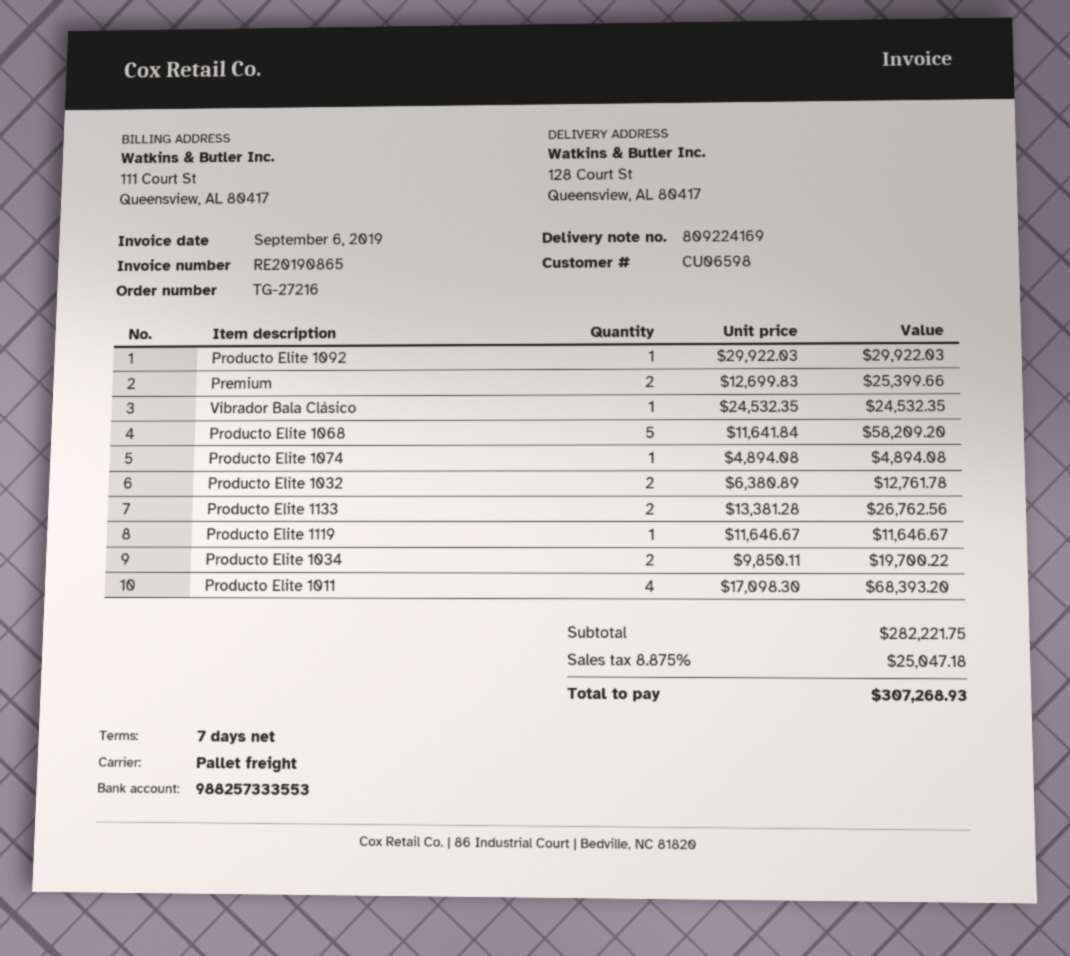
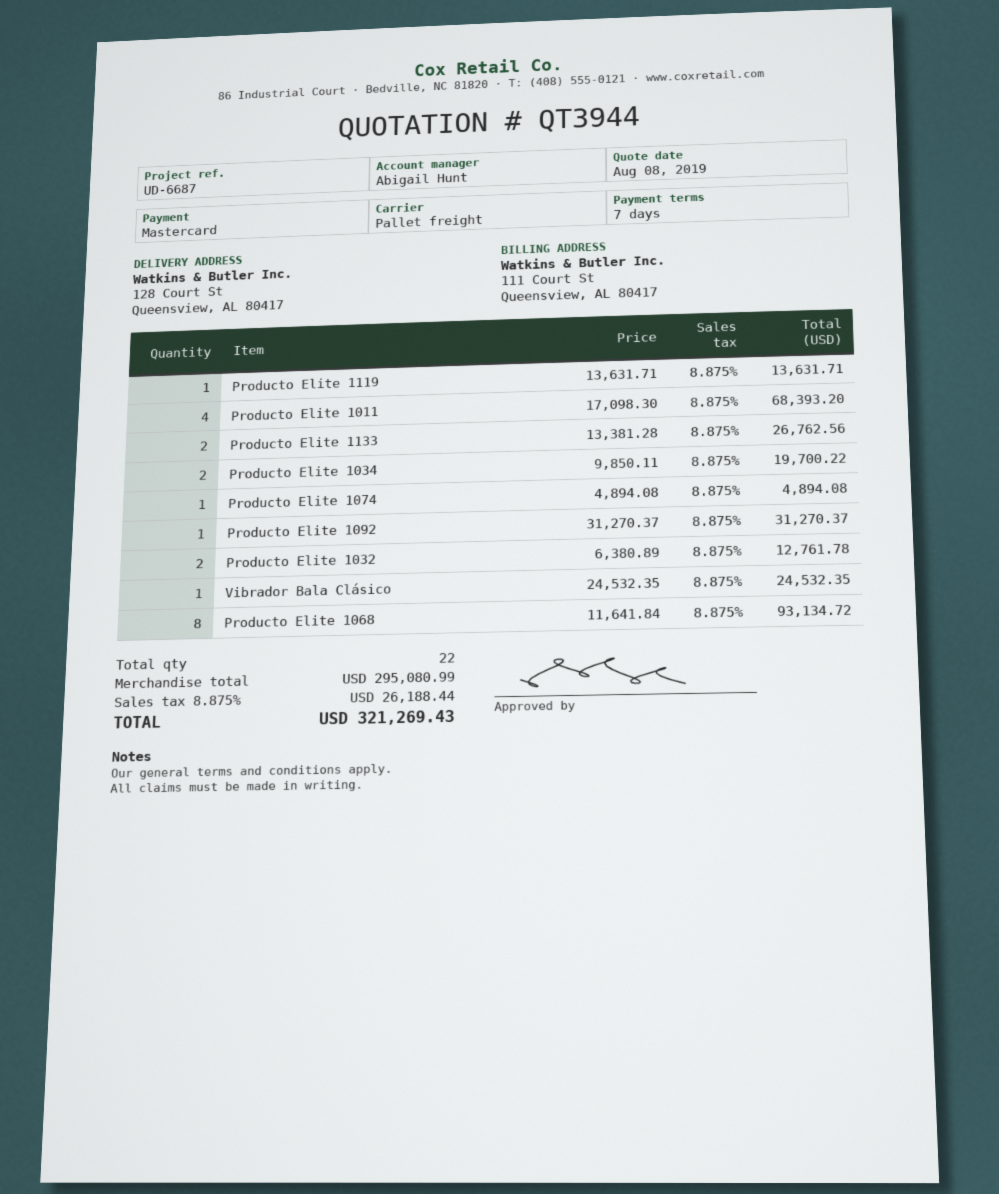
Producto Elite 1092: 1 x 29922.03 = 29922.03 -> 1 x 31270.37 = 31270.37
Premium: 2 x 12699.83 = 25399.66 -> none
Producto Elite 1068: 5 x 11641.84 = 58209.20 -> 8 x 11641.84 = 93134.72
Producto Elite 1119: 1 x 11646.67 = 11646.67 -> 1 x 13631.71 = 13631.71
subtotal: 282221.75 -> 295080.99
tax: 8.875% = 25047.18 -> 8.875% = 26188.44
total: 307268.93 -> 321269.43

